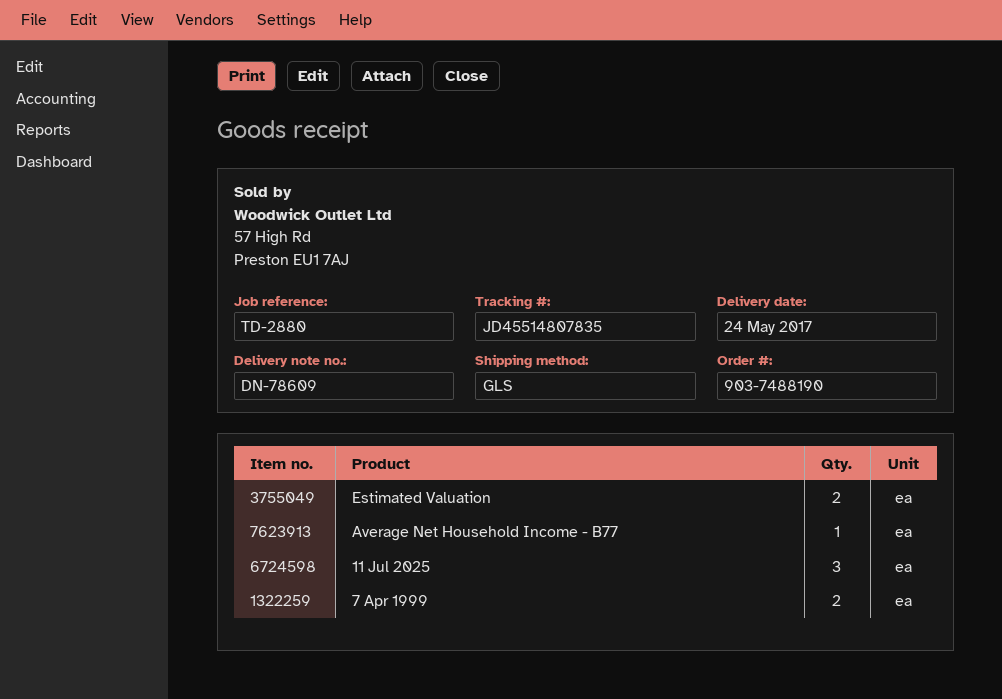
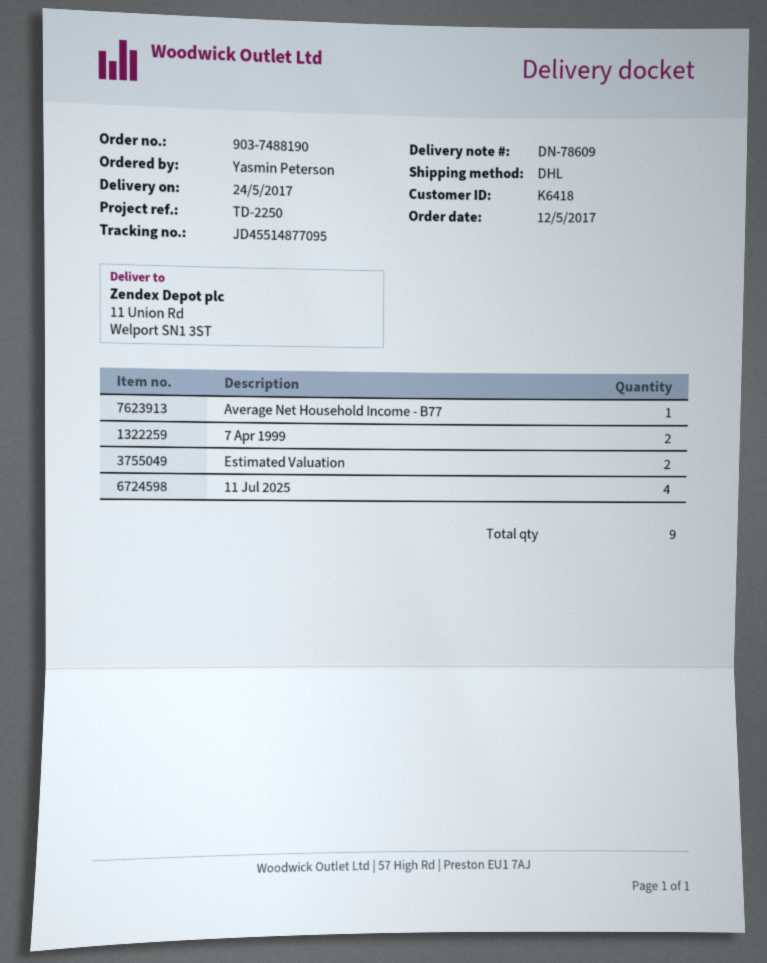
reference: TD-2880 -> TD-2250
shipping method: GLS -> DHL
tracking number: JD45514807835 -> JD45514877095
11 Jul 2025: 3 -> 4

